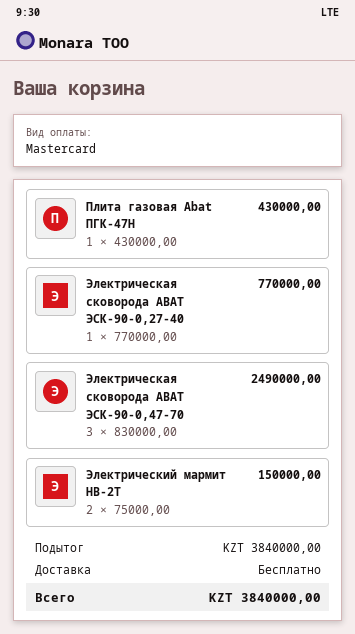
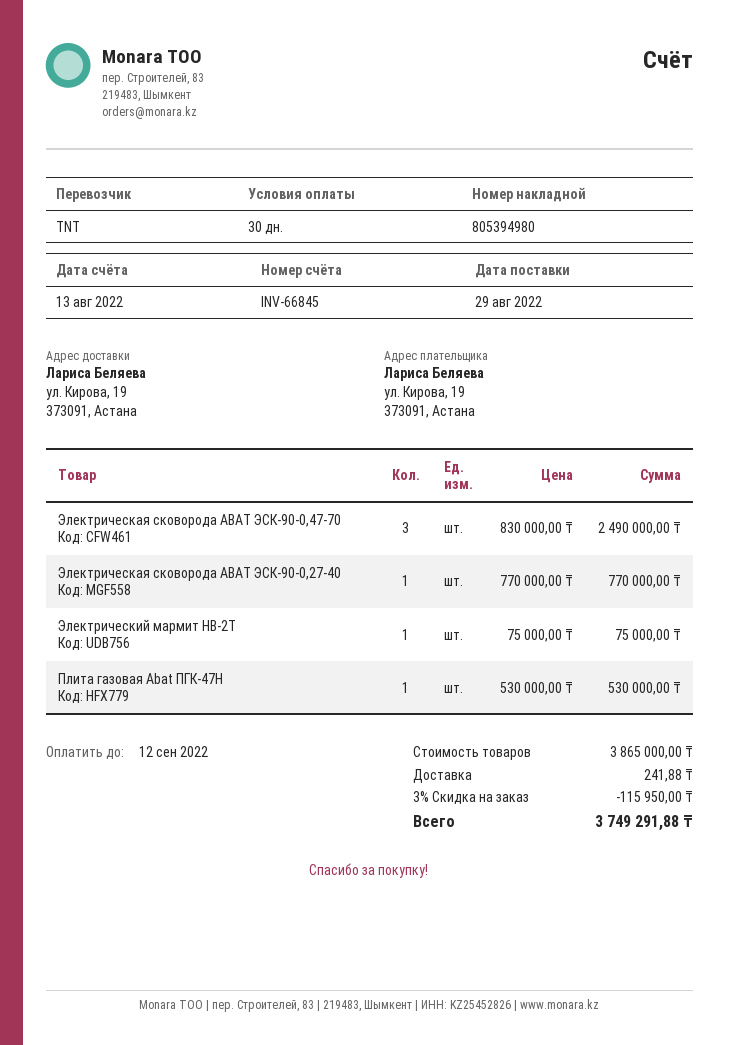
Плита газовая Abat ПГК-47Н: 1 x 430000.00 = 430000.00 -> 1 x 530000.00 = 530000.00
Электрический мармит HB-2T: 2 x 75000.00 = 150000.00 -> 1 x 75000.00 = 75000.00
subtotal: 3840000.00 -> 3865000.00
discount: none -> 3% = 115950.00
shipping: 0.00 -> 241.88
total: 3840000.00 -> 3749291.88

